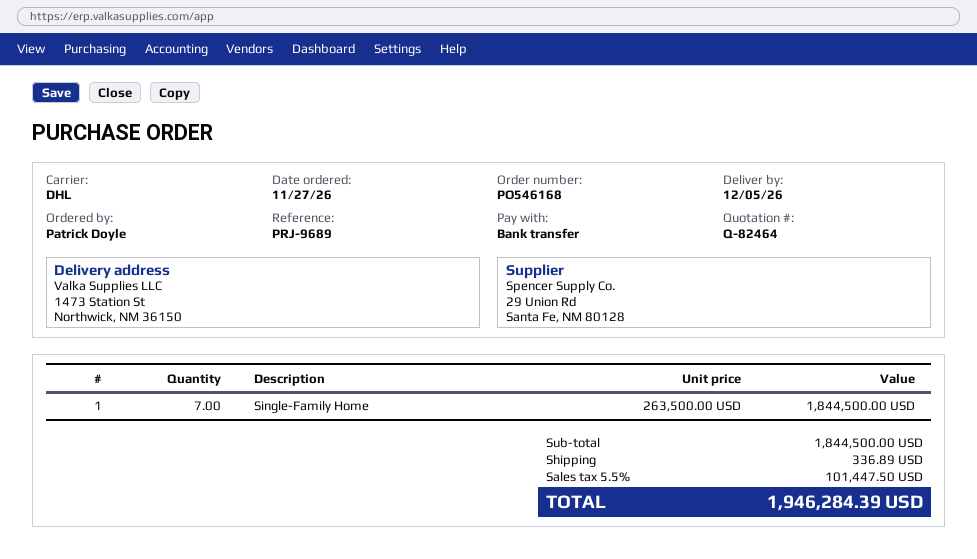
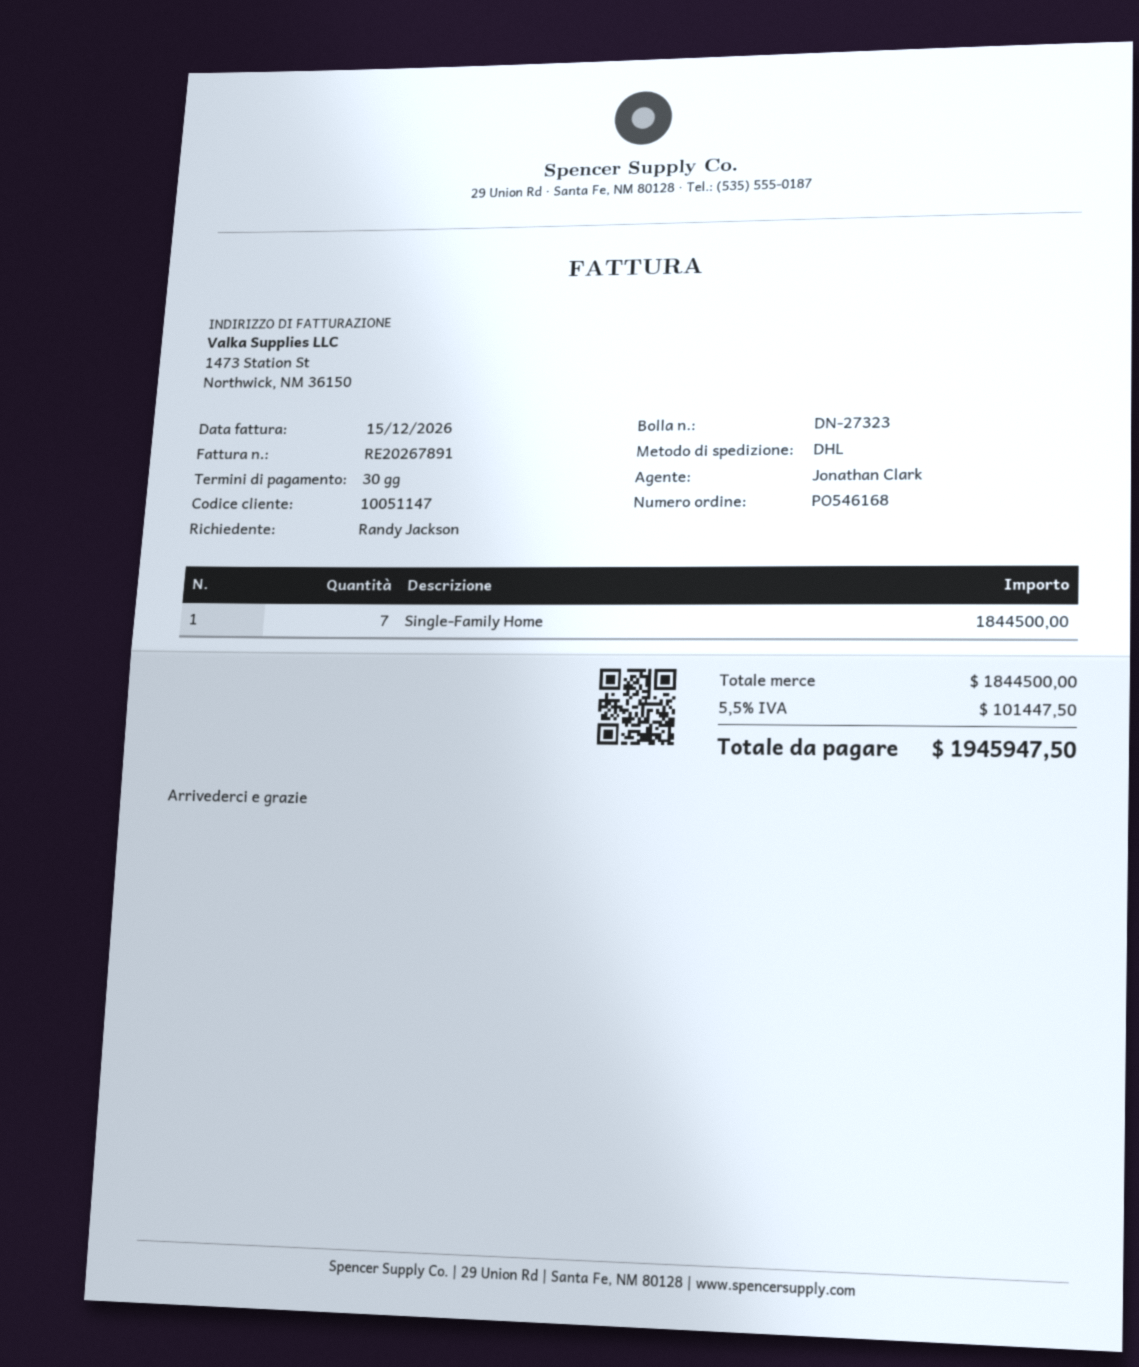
ordered by: Patrick Doyle -> Randy Jackson
shipping: 336.89 -> none
total: 1946284.39 -> 1945947.50

